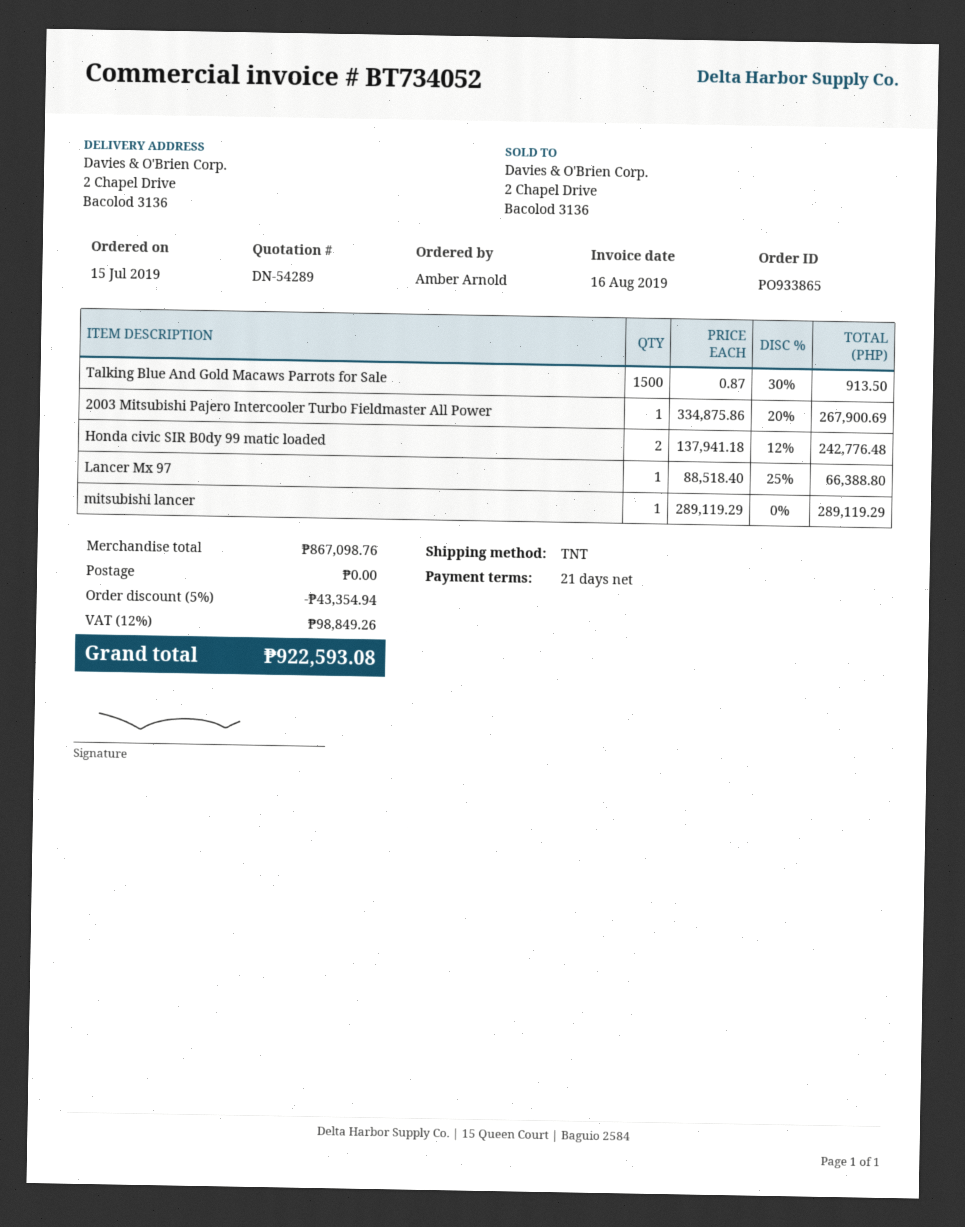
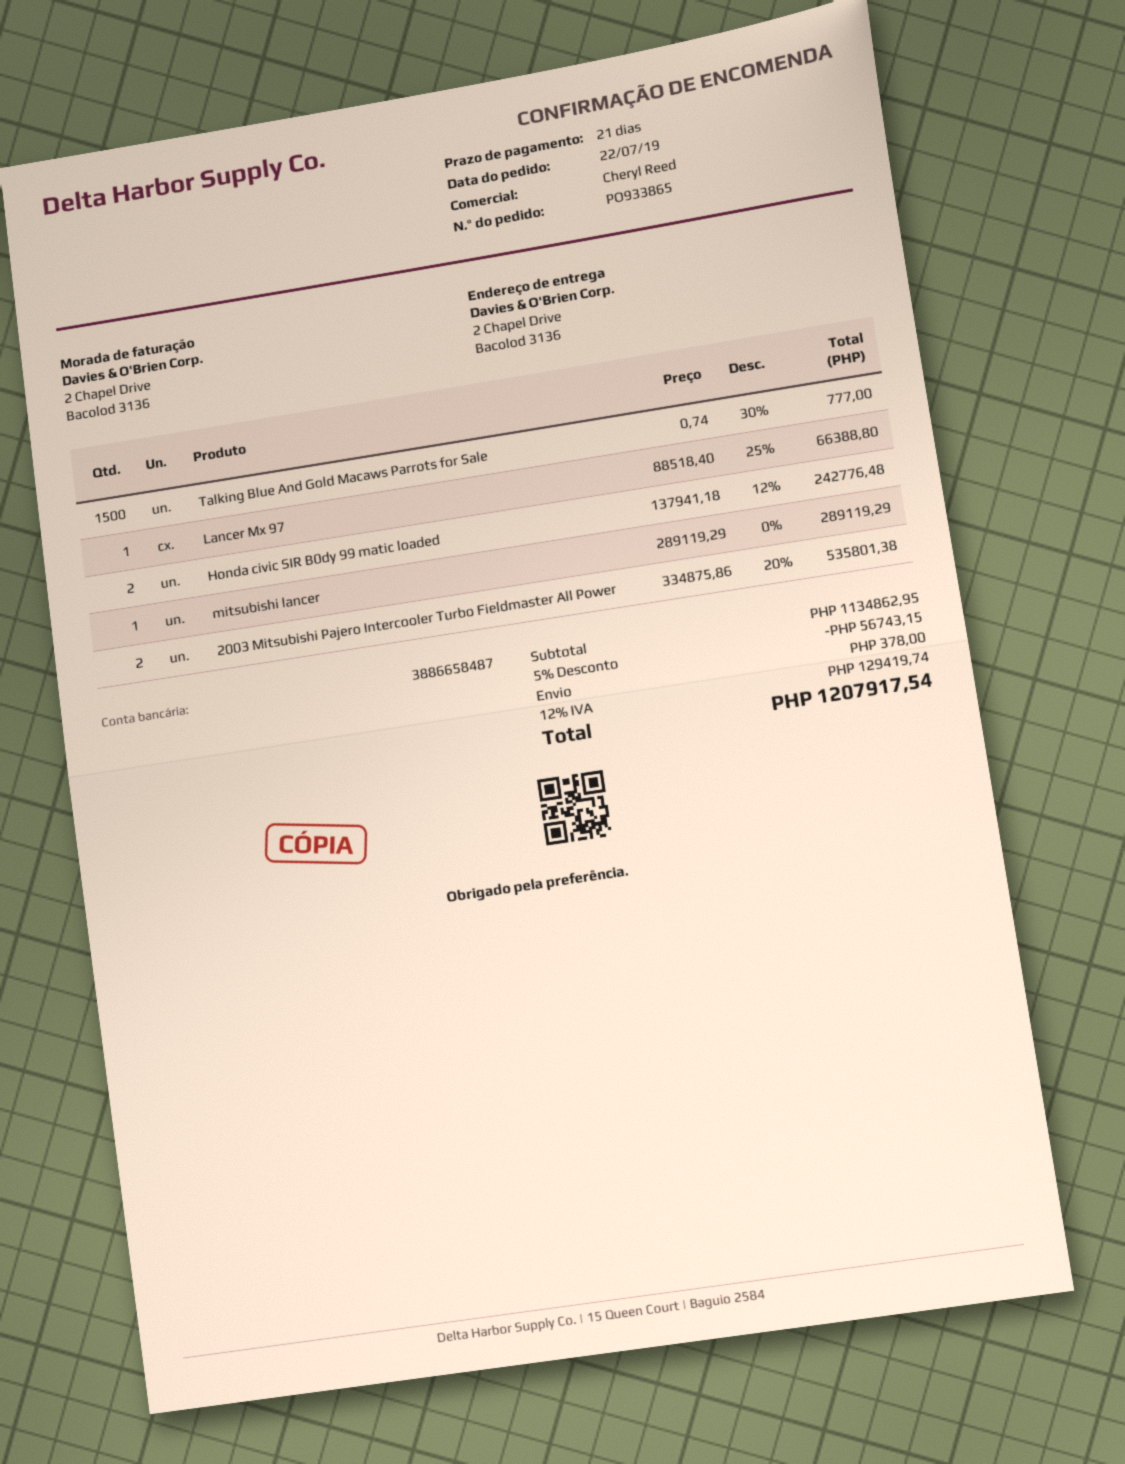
order date: 2019-07-15 -> 2019-07-22
Talking Blue And Gold Macaws Parrots for Sale: 1500 x 0.87 - 30% = 913.50 -> 1500 x 0.74 - 30% = 777.00
2003 Mitsubishi Pajero Intercooler Turbo Fieldmaster All Power: 1 x 334875.86 - 20% = 267900.69 -> 2 x 334875.86 - 20% = 535801.38
subtotal: 867098.76 -> 1134862.95
discount: 5% = 43354.94 -> 5% = 56743.15
shipping: 0.00 -> 378.00
tax: 12% = 98849.26 -> 12% = 129419.74
total: 922593.08 -> 1207917.54

